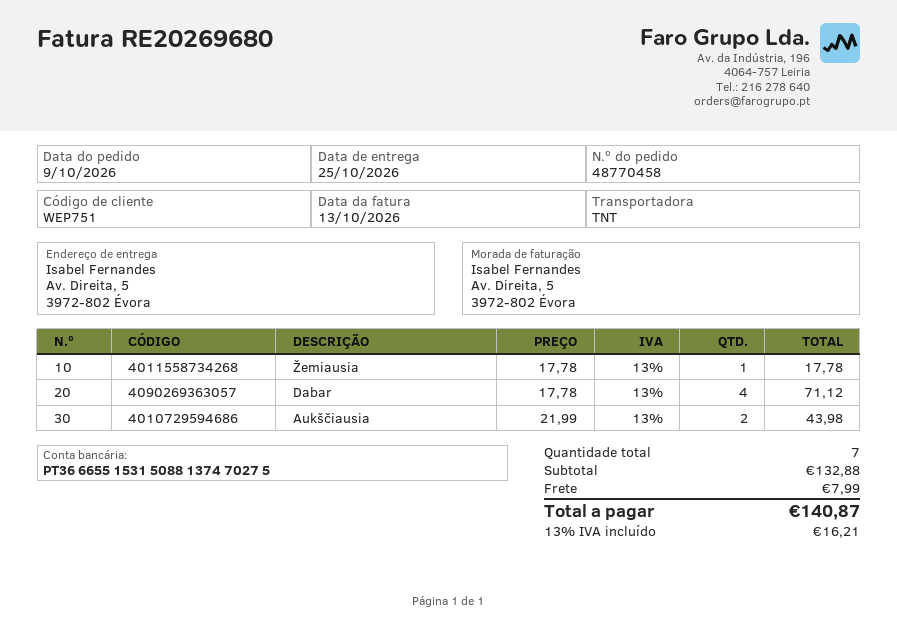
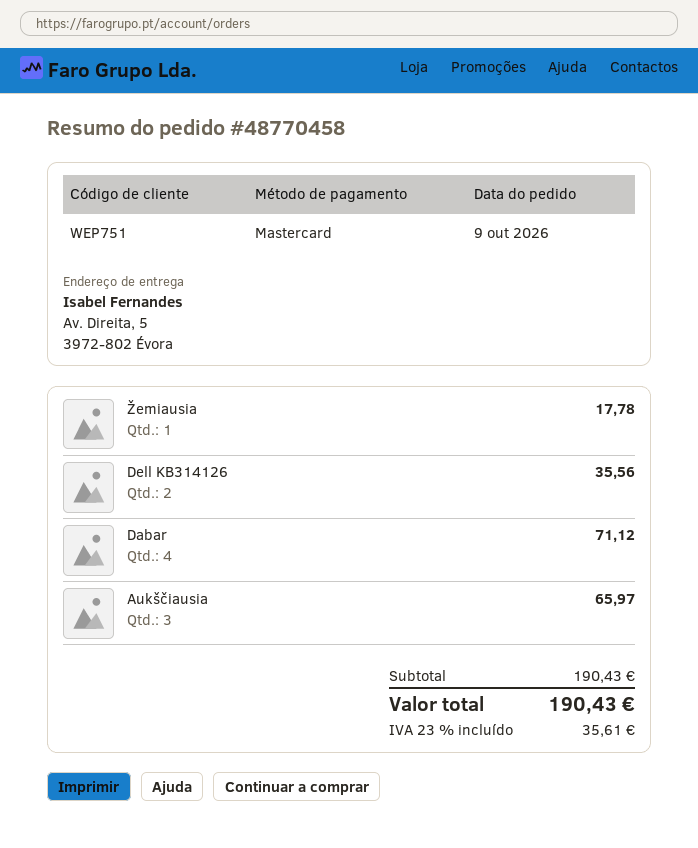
Aukščiausia: 2 for 43.98 -> 3 for 65.97
Dell KB314126: none -> 2 for 35.56
subtotal: 132.88 -> 190.43
shipping: 7.99 -> none
tax: 13% = 16.21 -> 23% = 35.61
total: 140.87 -> 190.43

